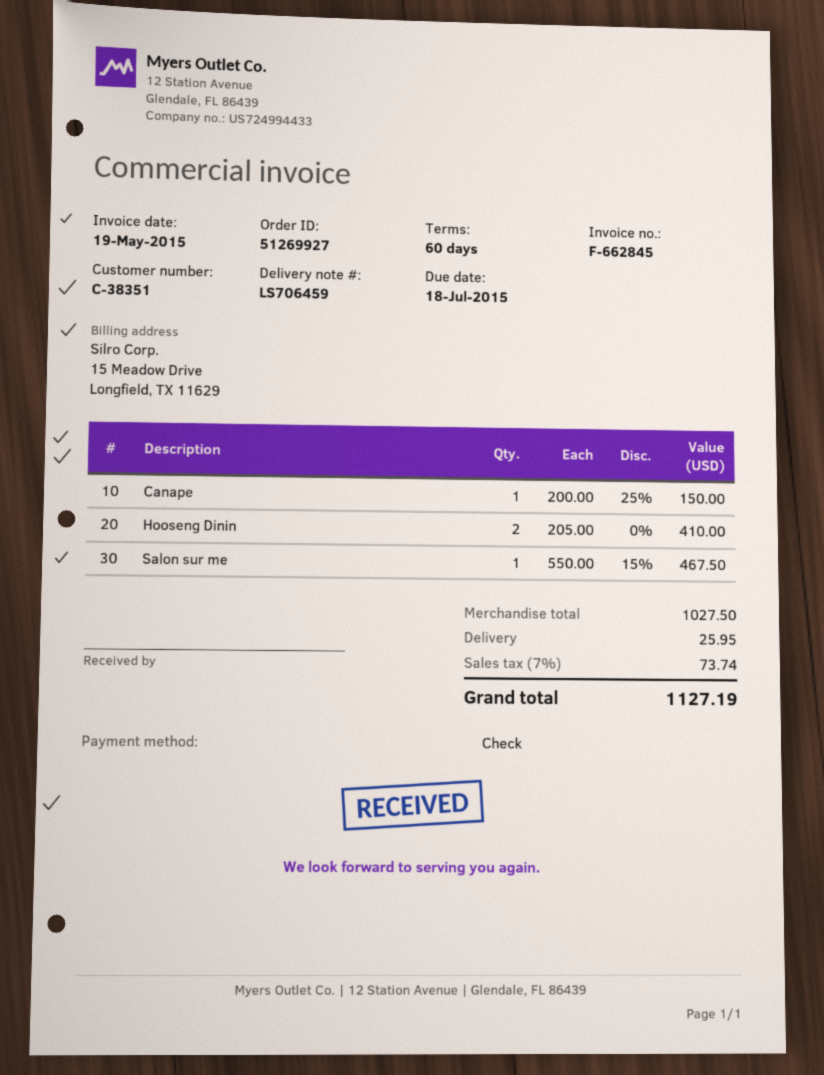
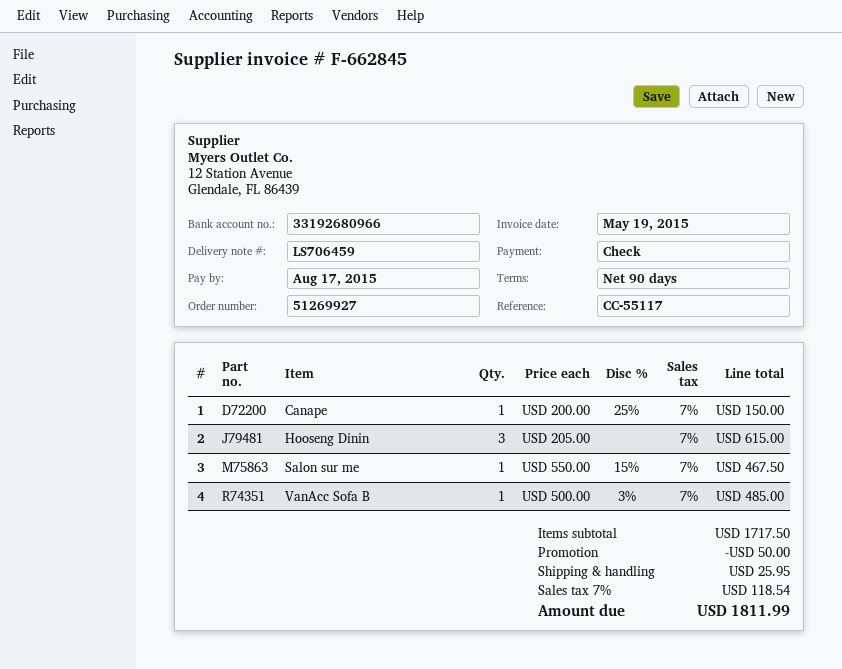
payment terms: 60 days -> 90 days
due date: 2015-07-18 -> 2015-08-17
Hooseng Dinin: 2 x 205.00 = 410.00 -> 3 x 205.00 = 615.00
VanAcc Sofa B: none -> 1 x 500.00 - 3% = 485.00
subtotal: 1027.50 -> 1717.50
discount: none -> 50.00
tax: 7% = 73.74 -> 7% = 118.54
total: 1127.19 -> 1811.99

